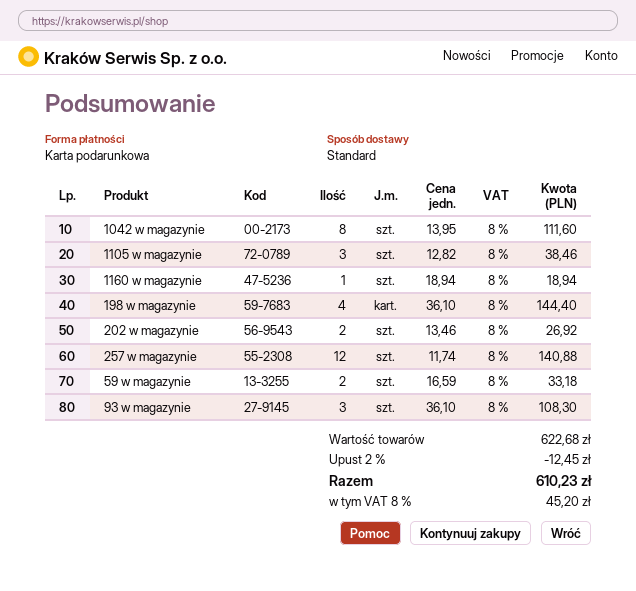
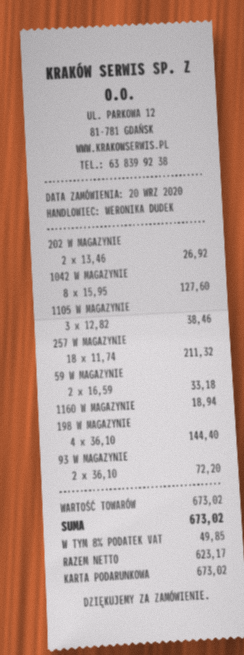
1042 w magazynie: 8 x 13.95 = 111.60 -> 8 x 15.95 = 127.60
257 w magazynie: 12 x 11.74 = 140.88 -> 18 x 11.74 = 211.32
93 w magazynie: 3 x 36.10 = 108.30 -> 2 x 36.10 = 72.20
subtotal: 622.68 -> 673.02
discount: 2% = 12.45 -> none
tax: 8% = 45.20 -> 8% = 49.85
total: 610.23 -> 673.02

